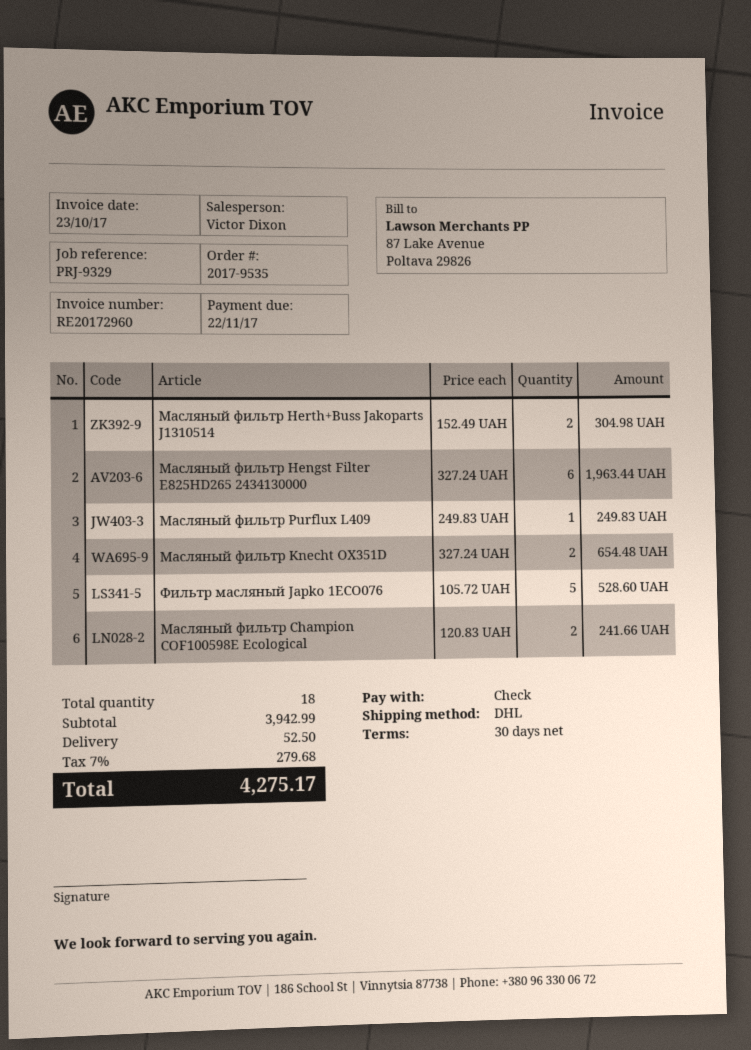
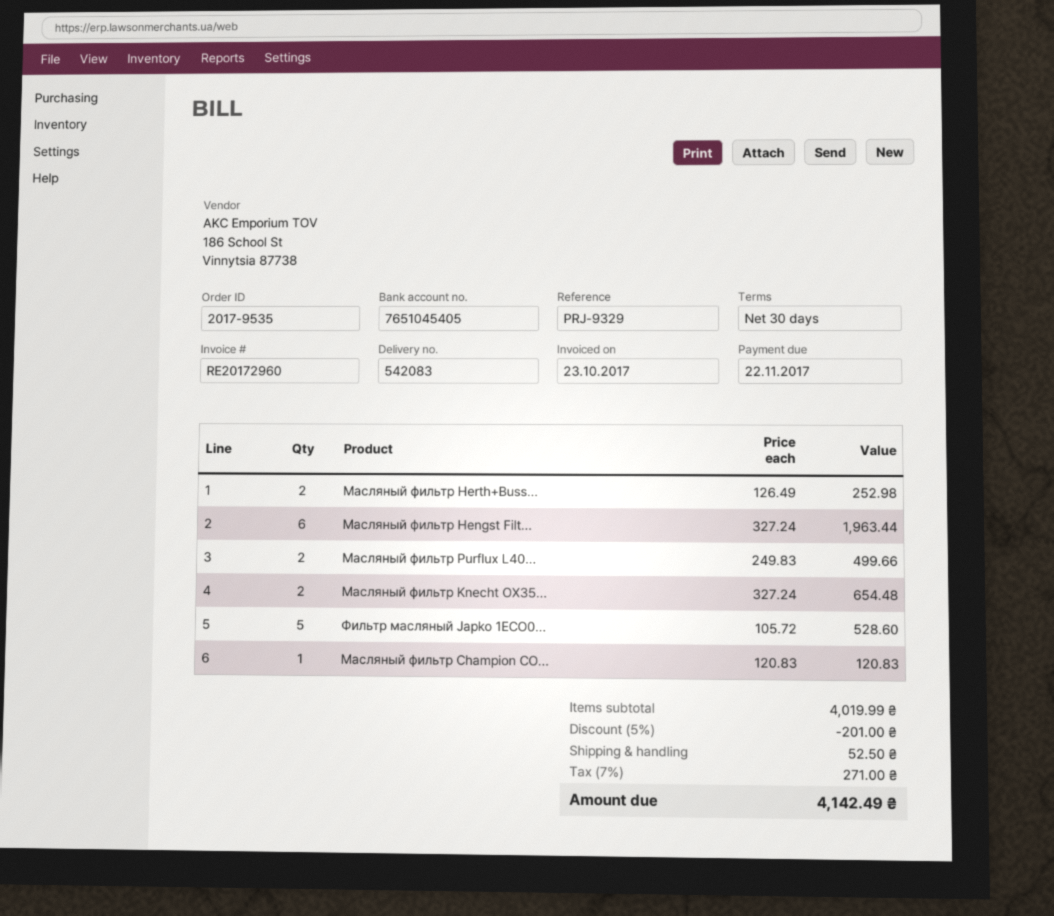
Масляный фильтр Herth+Buss Jakoparts J1310514: 2 x 152.49 = 304.98 -> 2 x 126.49 = 252.98
Масляный фильтр Purflux L409: 1 x 249.83 = 249.83 -> 2 x 249.83 = 499.66
Масляный фильтр Champion COF100598E Ecological: 2 x 120.83 = 241.66 -> 1 x 120.83 = 120.83
subtotal: 3942.99 -> 4019.99
discount: none -> 5% = 201.00
tax: 7% = 279.68 -> 7% = 271.00
total: 4275.17 -> 4142.49

